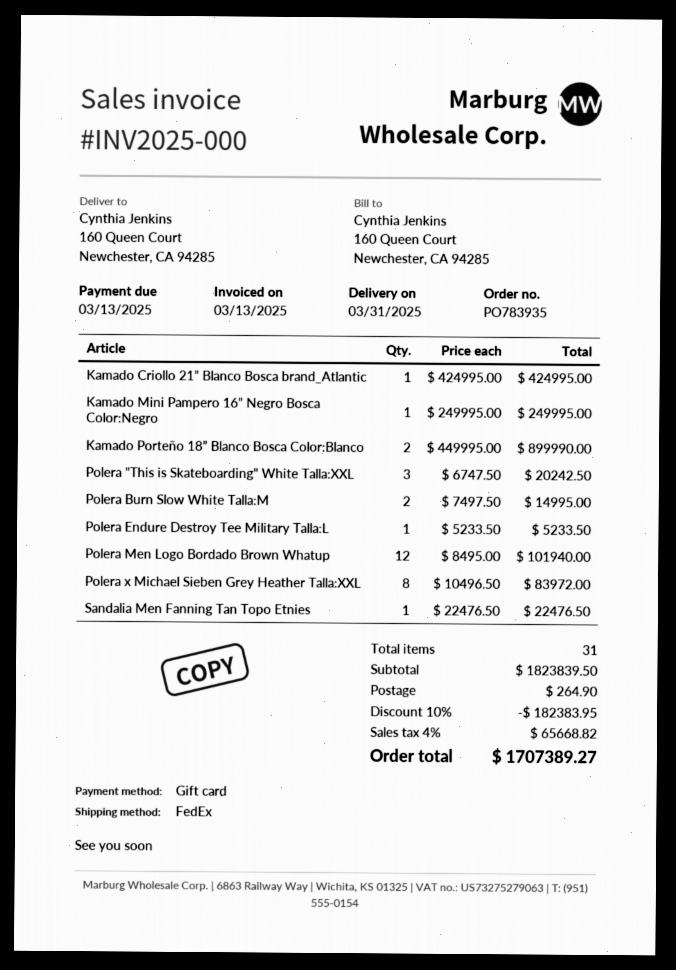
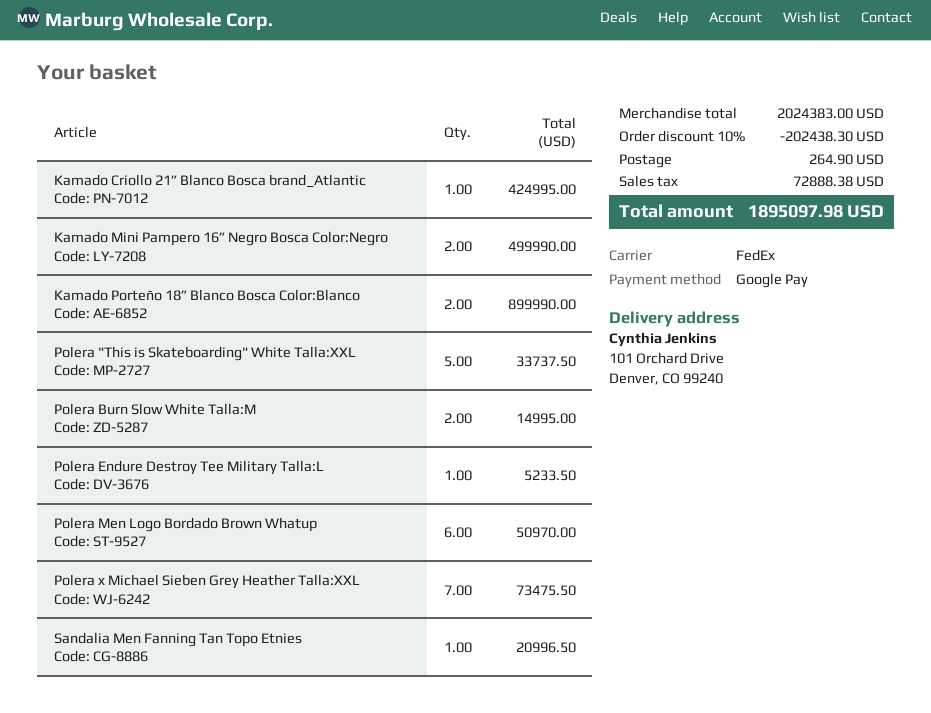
payment method: gift card -> Google Pay
ship to: 160 Queen Court, Newchester, CA 94285 -> 101 Orchard Drive, Denver, CO 99240
Kamado Mini Pampero 16” Negro Bosca Color:Negro: 1 for 249995.00 -> 2 for 499990.00
Polera "This is Skateboarding" White Talla:XXL: 3 for 20242.50 -> 5 for 33737.50
Polera Men Logo Bordado Brown Whatup: 12 for 101940.00 -> 6 for 50970.00
Polera x Michael Sieben Grey Heather Talla:XXL: 8 for 83972.00 -> 7 for 73475.50
Sandalia Men Fanning Tan Topo Etnies: 1 for 22476.50 -> 1 for 20996.50
subtotal: 1823839.50 -> 2024383.00
discount: 10% = 182383.95 -> 10% = 202438.30
tax: 65668.82 -> 72888.38
total: 1707389.27 -> 1895097.98

